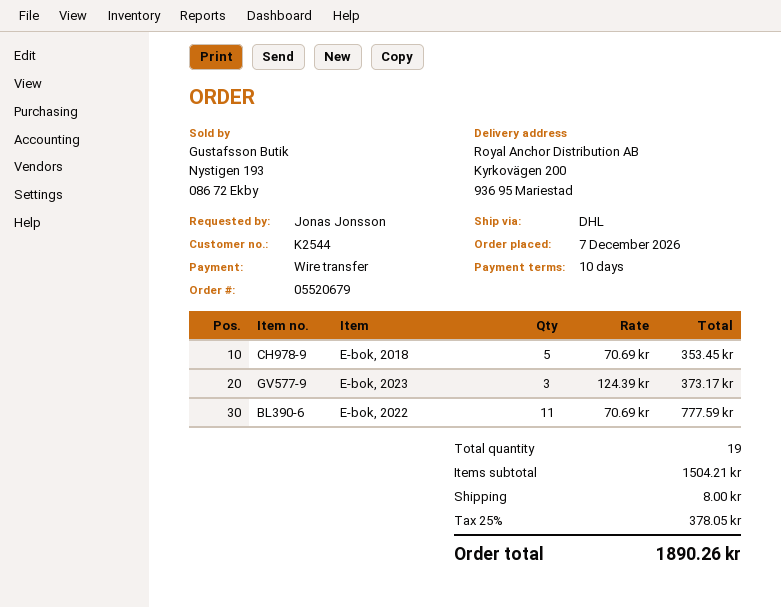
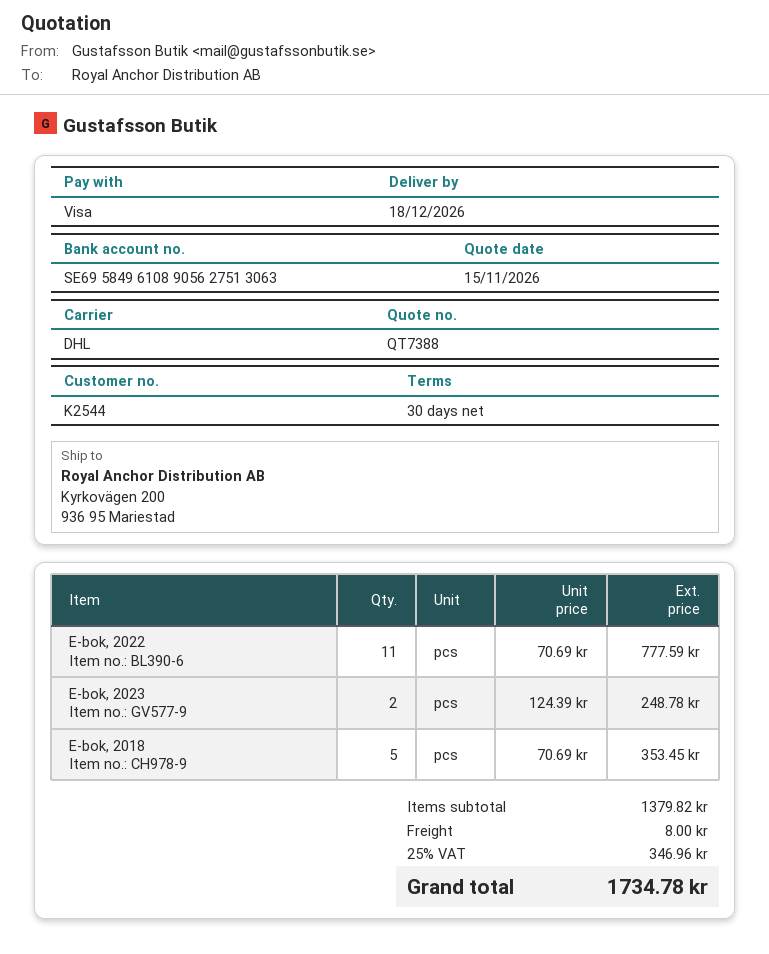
payment terms: 10 days -> 30 days
payment method: bank transfer -> Visa
E-bok, 2023: 3 x 124.39 = 373.17 -> 2 x 124.39 = 248.78
subtotal: 1504.21 -> 1379.82
tax: 25% = 378.05 -> 25% = 346.96
total: 1890.26 -> 1734.78

